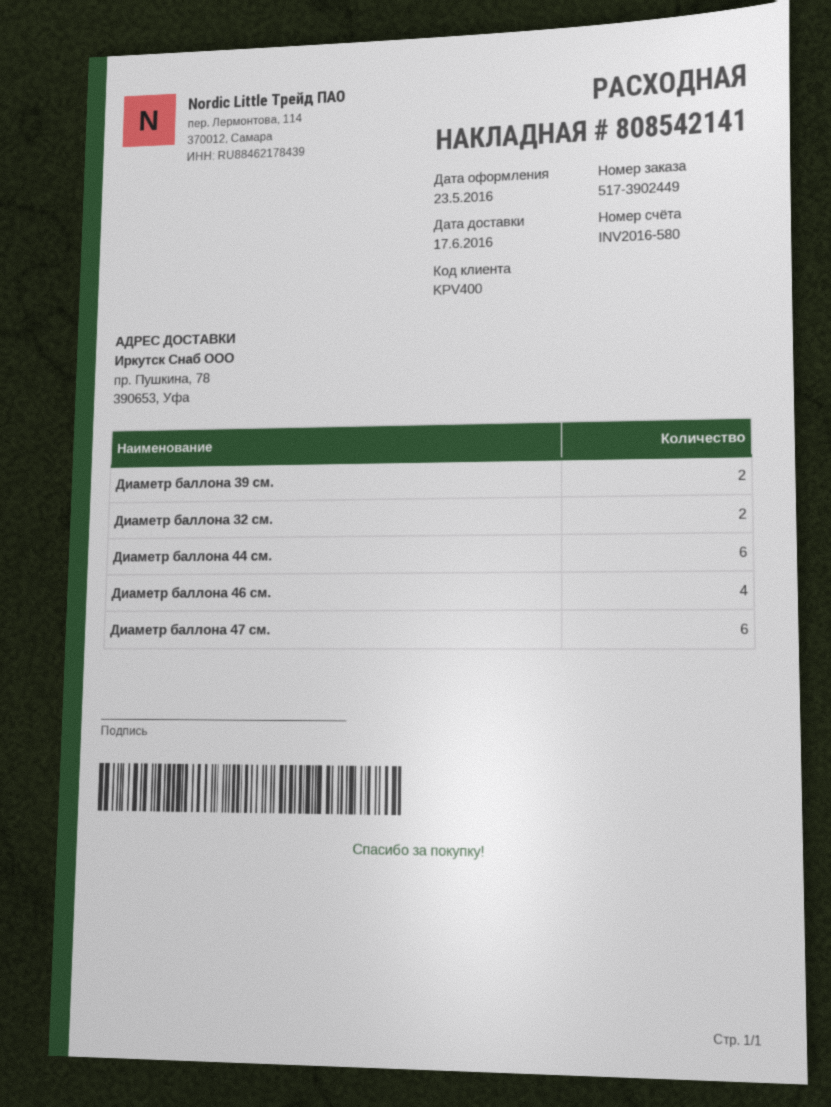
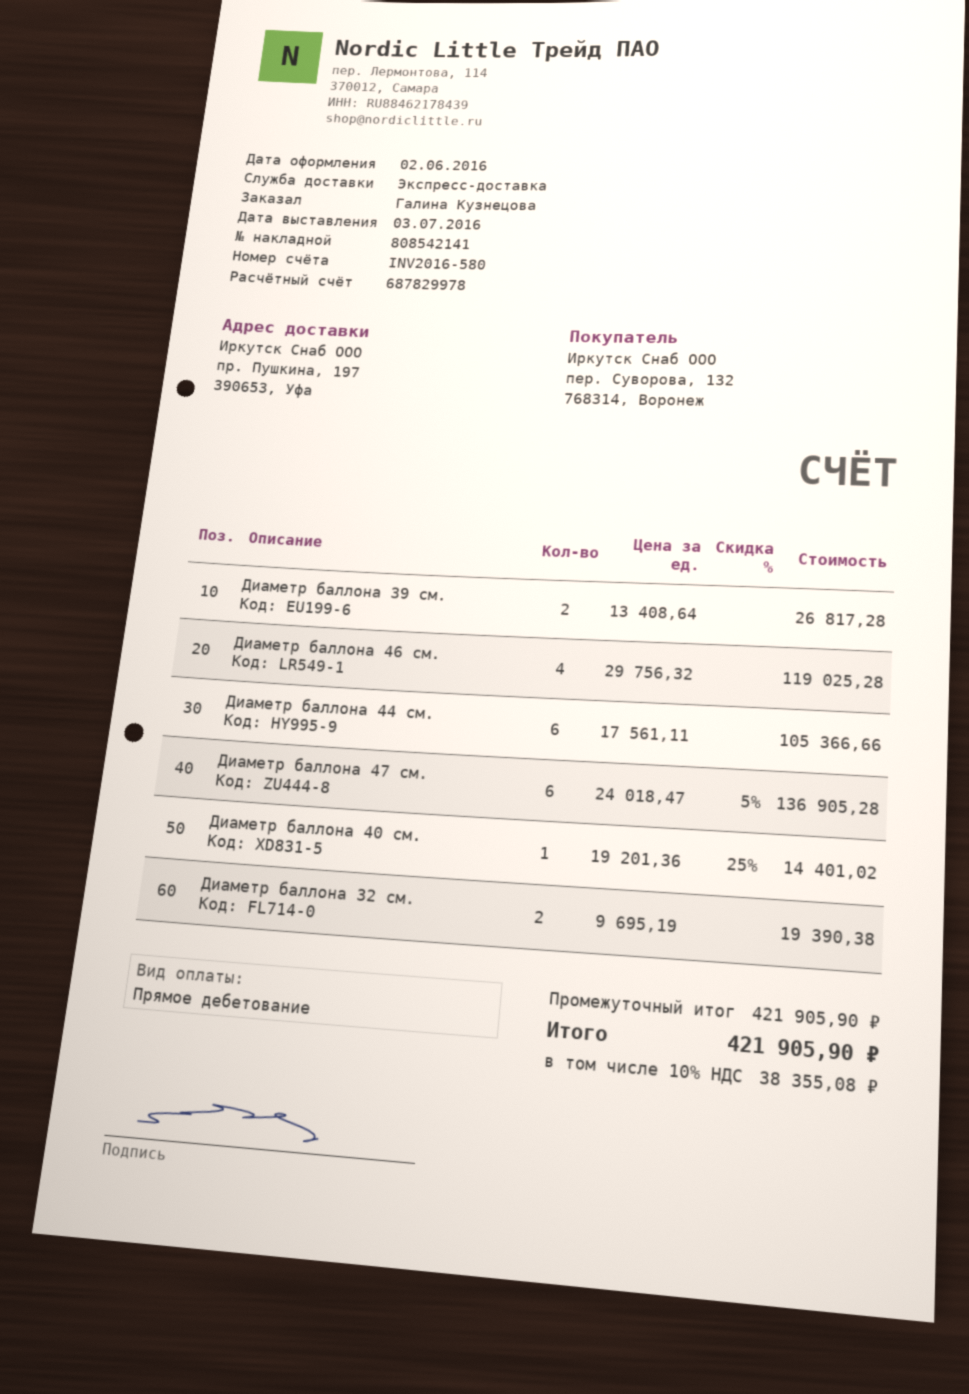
order date: 2016-05-23 -> 2016-06-02
ship to: пр. Пушкина, 78, 390653, Уфа -> пр. Пушкина, 197, 390653, Уфа
Диаметр баллона 40 см.: none -> 1

